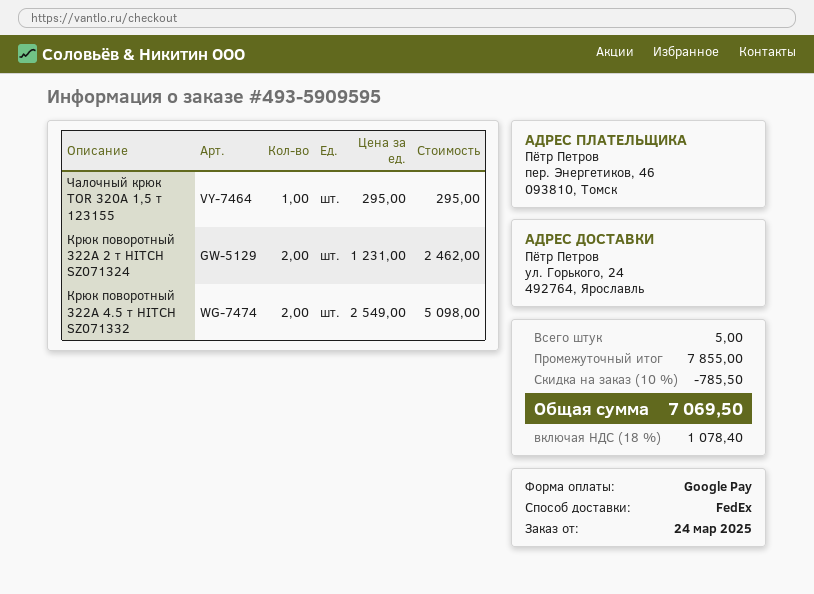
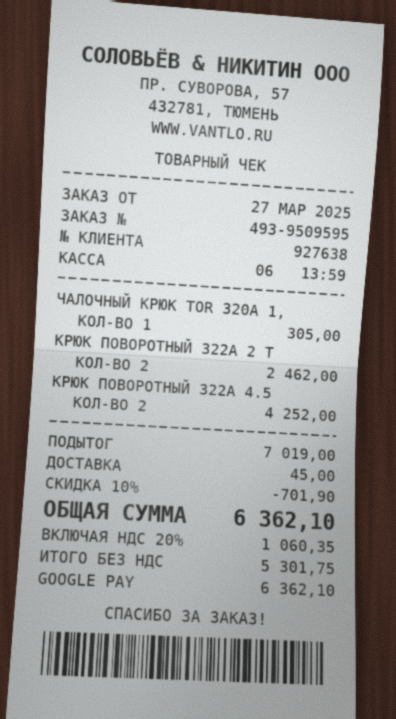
order number: 493-5909595 -> 493-9509595
order date: 2025-03-24 -> 2025-03-27
Чалочный крюк TOR 320А 1,5 т 123155: 1 for 295.00 -> 1 for 305.00
Крюк поворотный 322А 4.5 т HITCH SZ071332: 2 for 5098.00 -> 2 for 4252.00
subtotal: 7855.00 -> 7019.00
discount: 10% = 785.50 -> 10% = 701.90
shipping: none -> 45.00
tax: 18% = 1078.40 -> 20% = 1060.35
total: 7069.50 -> 6362.10

